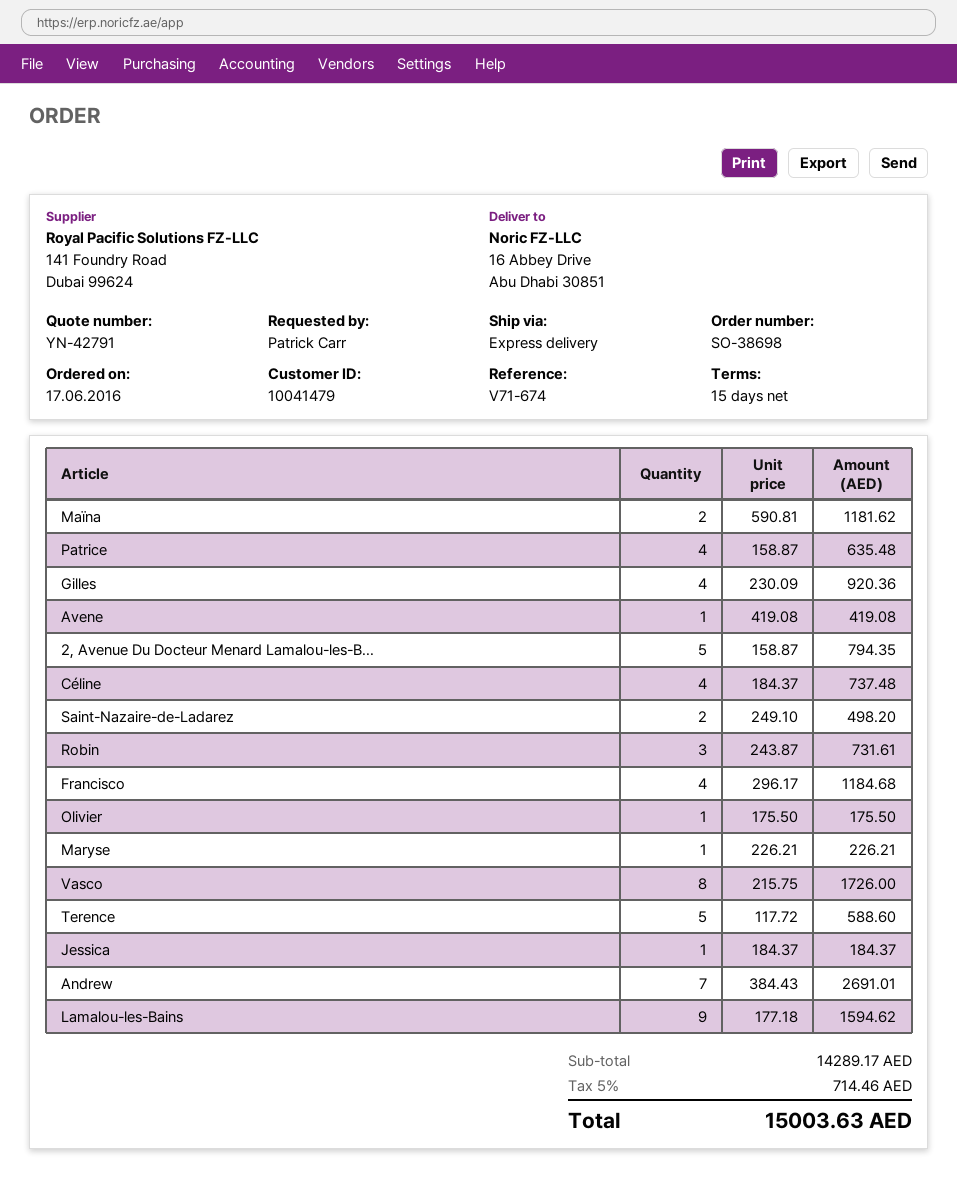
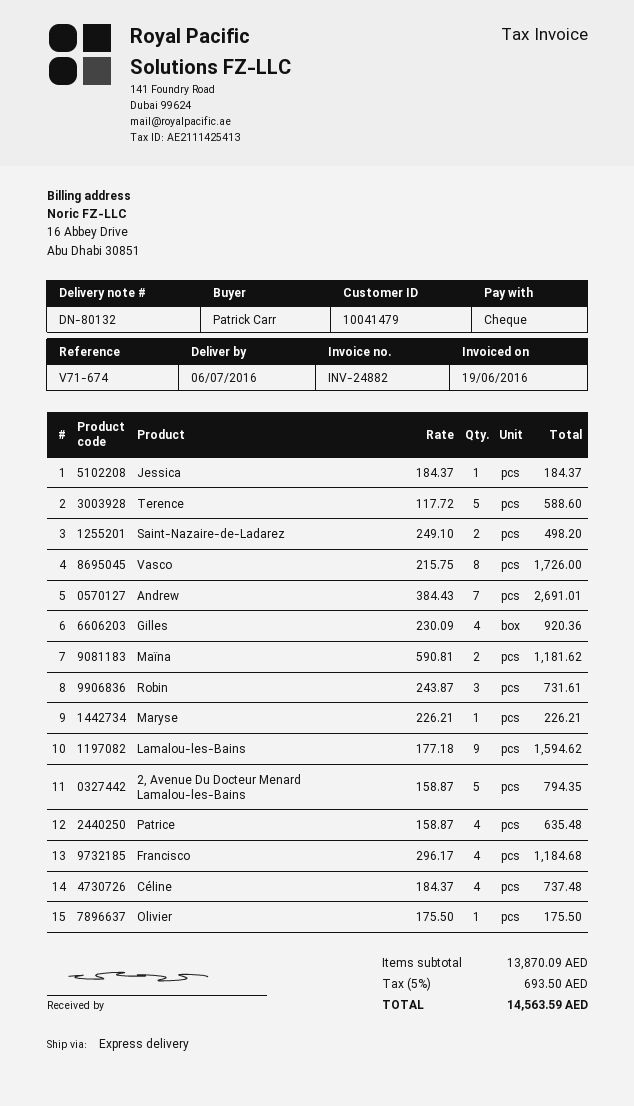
Avene: 1 x 419.08 = 419.08 -> none
subtotal: 14289.17 -> 13870.09
tax: 5% = 714.46 -> 5% = 693.50
total: 15003.63 -> 14563.59

